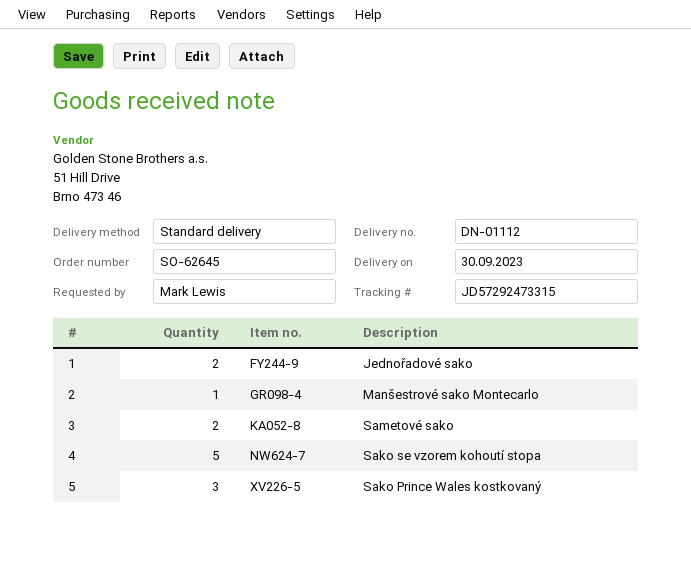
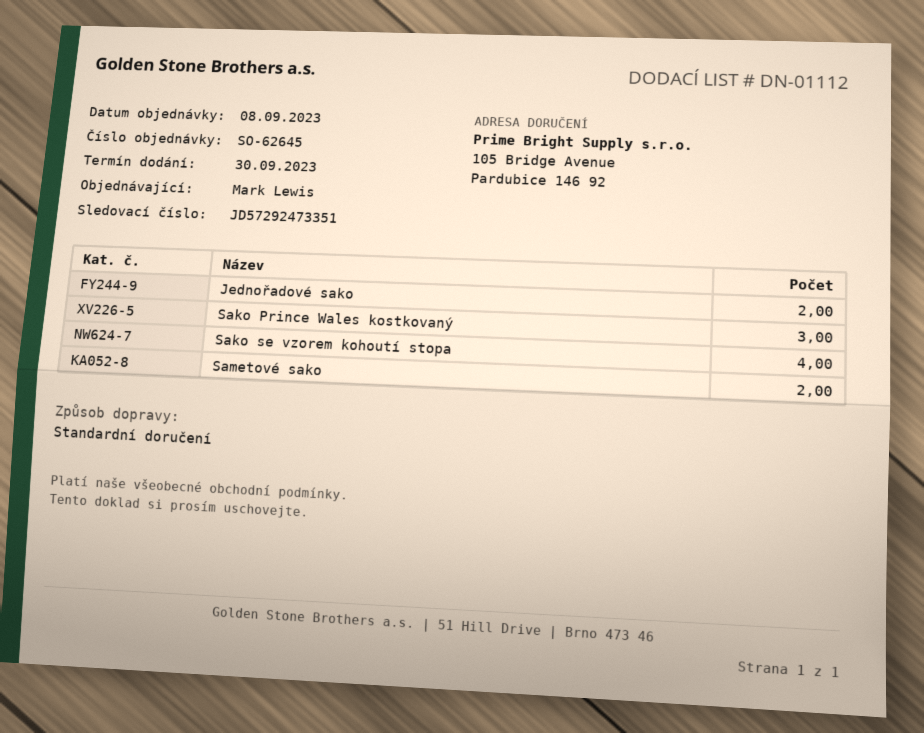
tracking number: JD57292473315 -> JD57292473351
Manšestrové sako Montecarlo: 1 -> none
Sako se vzorem kohoutí stopa: 5 -> 4

